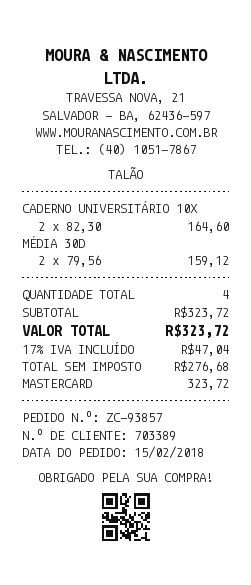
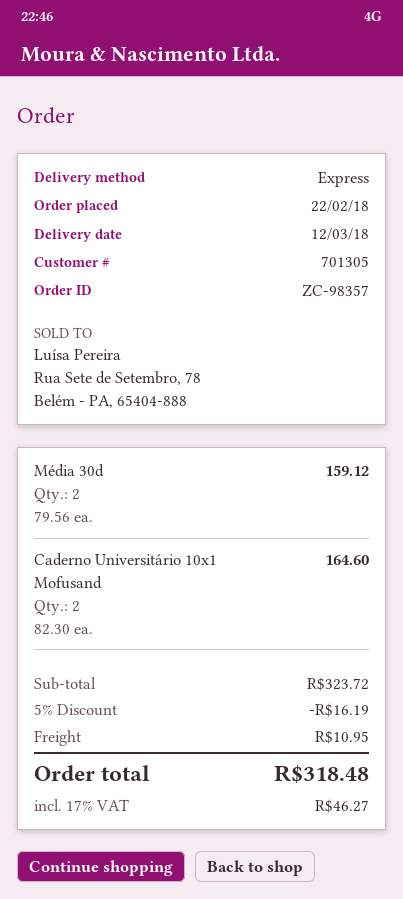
order number: ZC-93857 -> ZC-98357
order date: 2018-02-15 -> 2018-02-22
customer number: 703389 -> 701305
discount: none -> 5% = 16.19
shipping: none -> 10.95
tax: 17% = 47.04 -> 17% = 46.27
total: 323.72 -> 318.48

